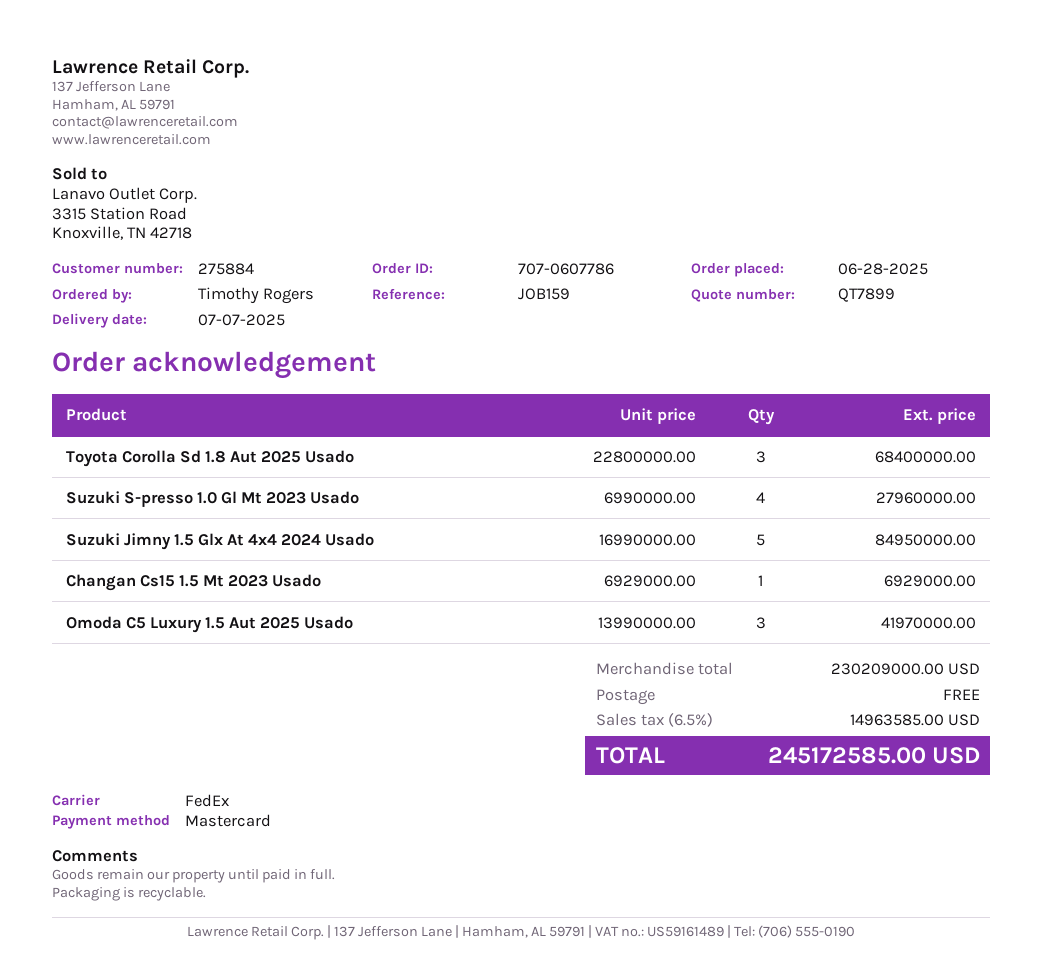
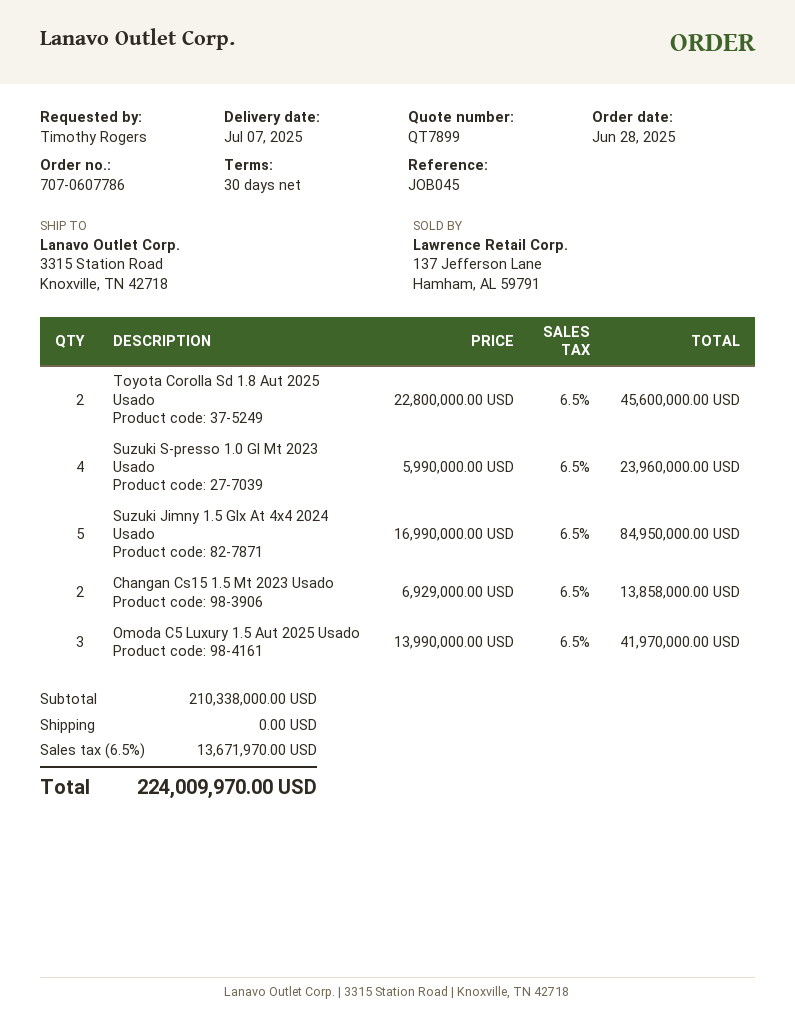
reference: JOB159 -> JOB045
Toyota Corolla Sd 1.8 Aut 2025 Usado: 3 x 22800000.00 = 68400000.00 -> 2 x 22800000.00 = 45600000.00
Suzuki S-presso 1.0 Gl Mt 2023 Usado: 4 x 6990000.00 = 27960000.00 -> 4 x 5990000.00 = 23960000.00
Changan Cs15 1.5 Mt 2023 Usado: 1 x 6929000.00 = 6929000.00 -> 2 x 6929000.00 = 13858000.00
subtotal: 230209000.00 -> 210338000.00
tax: 6.5% = 14963585.00 -> 6.5% = 13671970.00
total: 245172585.00 -> 224009970.00

